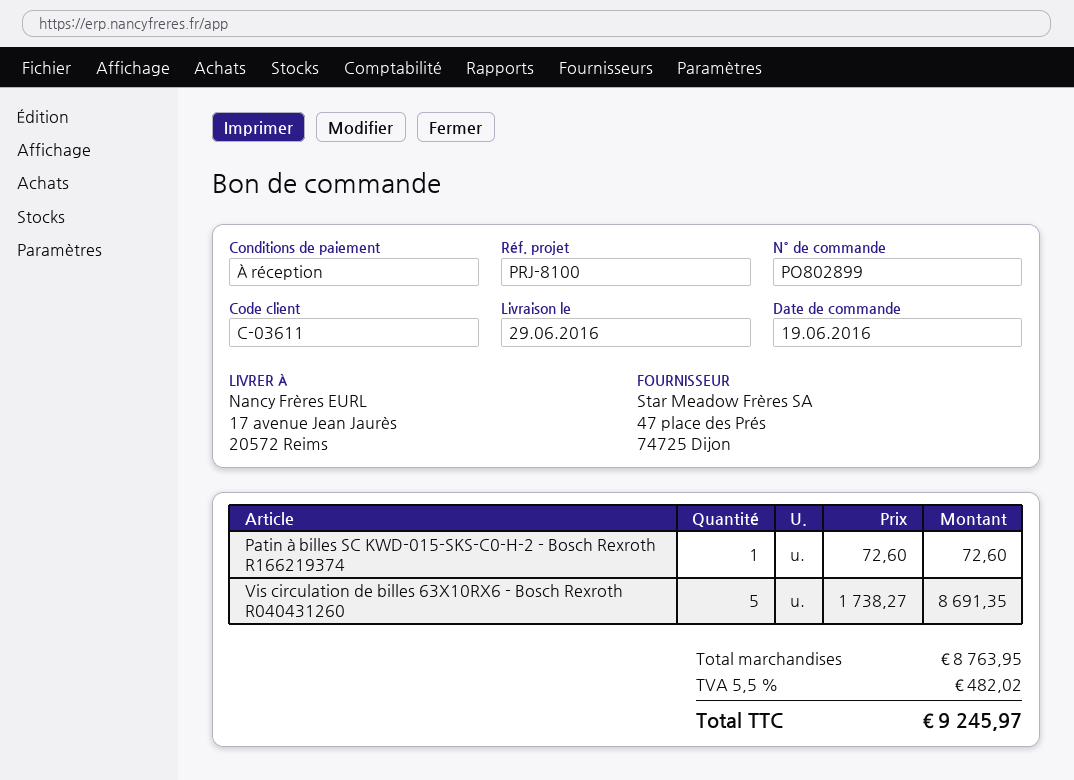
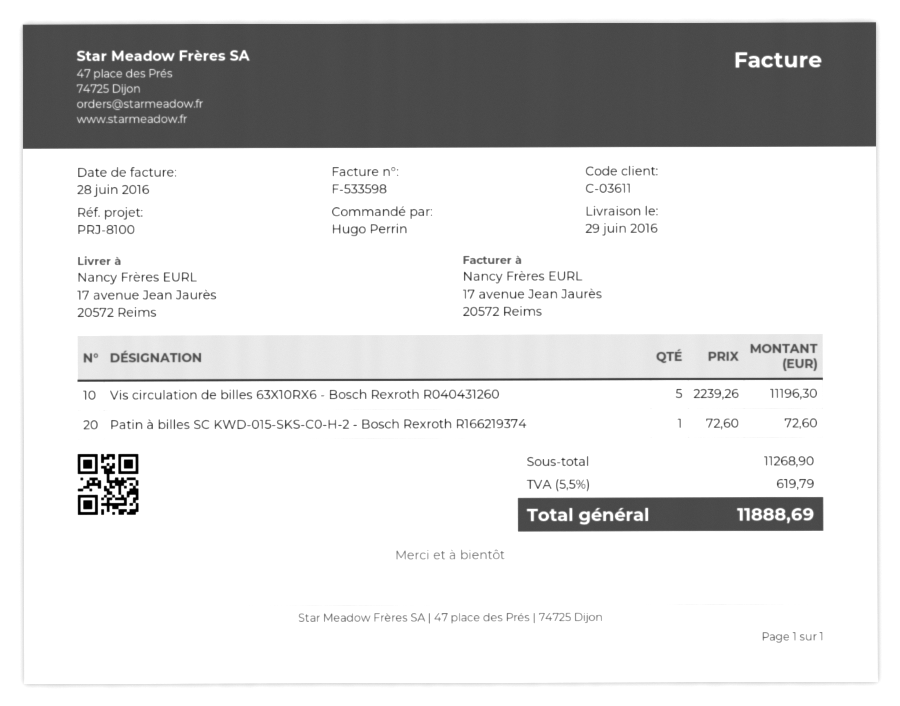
Vis circulation de billes 63X10RX6 - Bosch Rexroth R040431260: 5 x 1738.27 = 8691.35 -> 5 x 2239.26 = 11196.30
subtotal: 8763.95 -> 11268.90
tax: 5.5% = 482.02 -> 5.5% = 619.79
total: 9245.97 -> 11888.69

